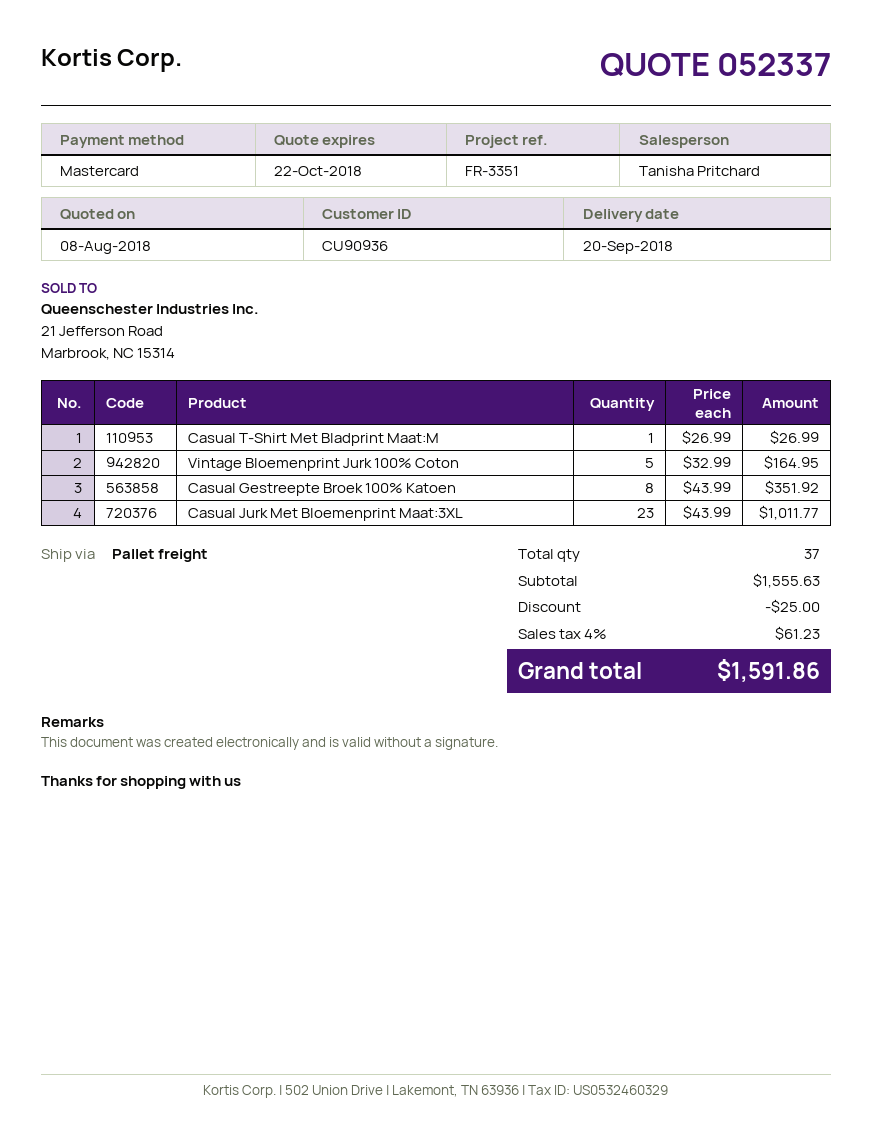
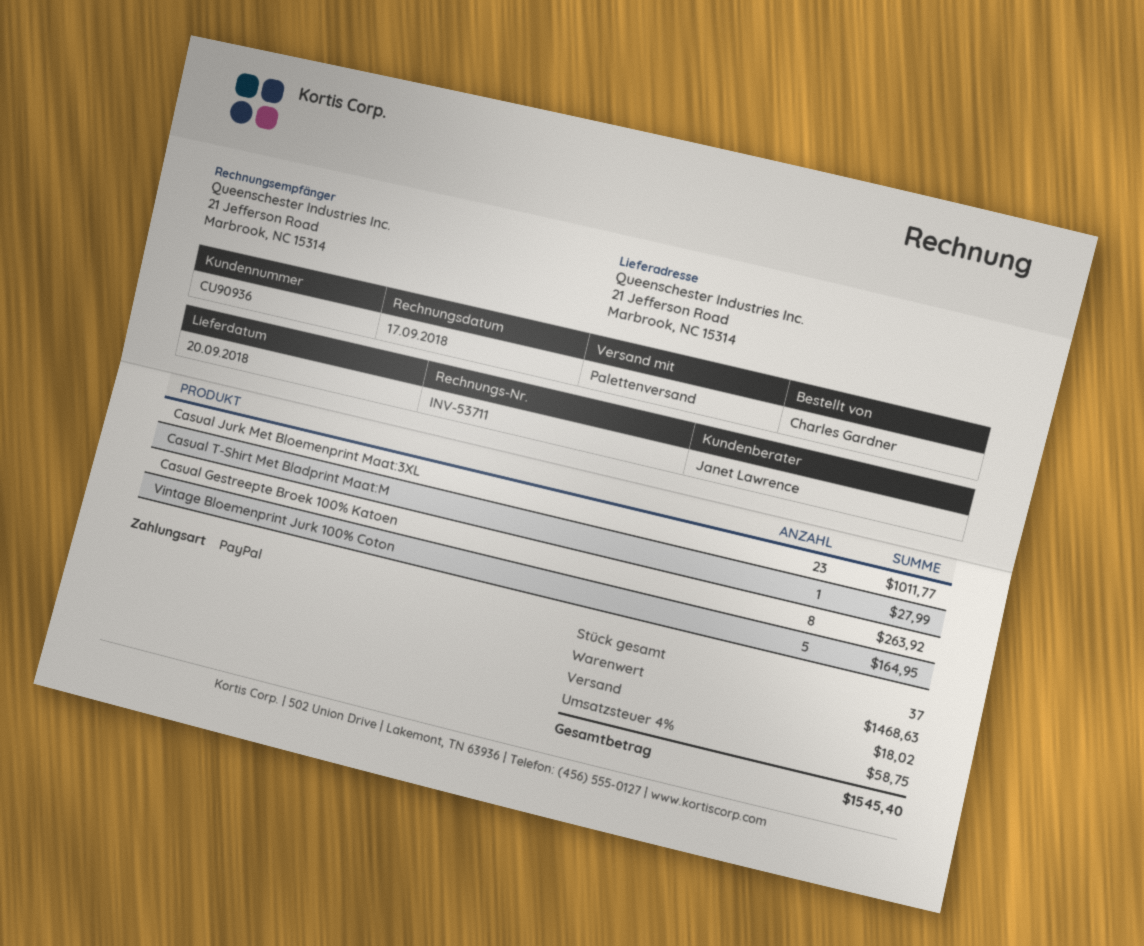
sales rep: Tanisha Pritchard -> Janet Lawrence
payment method: Mastercard -> PayPal
Casual T-Shirt Met Bladprint Maat:M: 1 for 26.99 -> 1 for 27.99
Casual Gestreepte Broek 100% Katoen: 8 for 351.92 -> 8 for 263.92
subtotal: 1555.63 -> 1468.63
discount: 25.00 -> none
shipping: none -> 18.02
tax: 4% = 61.23 -> 4% = 58.75
total: 1591.86 -> 1545.40

